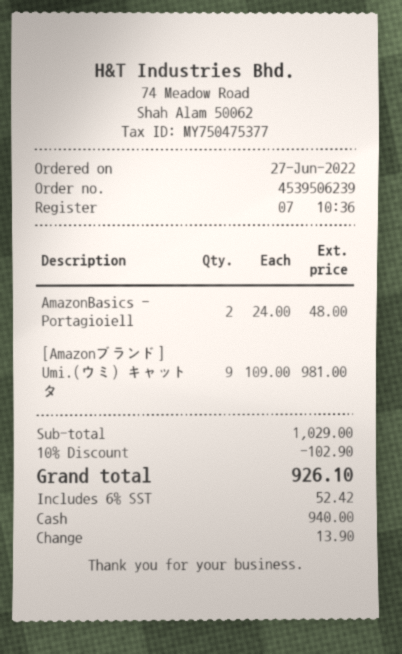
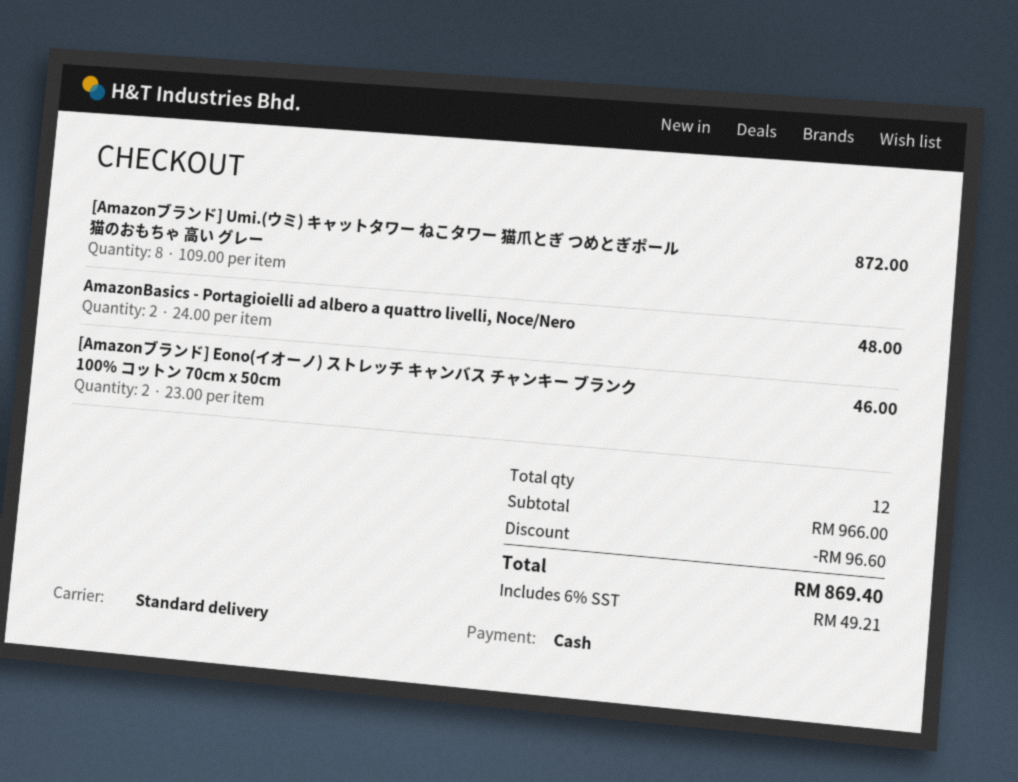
[Amazonブランド] Umi.(ウミ) キャットタ: 9 x 109.00 = 981.00 -> 8 x 109.00 = 872.00
[Amazonブランド] Eono(イオーノ) ストレッチ キャンバス チャンキー ブランク 100% コットン 70cm x 50cm: none -> 2 x 23.00 = 46.00
subtotal: 1029.00 -> 966.00
discount: 102.90 -> 96.60
tax: 6% = 52.42 -> 6% = 49.21
total: 926.10 -> 869.40

